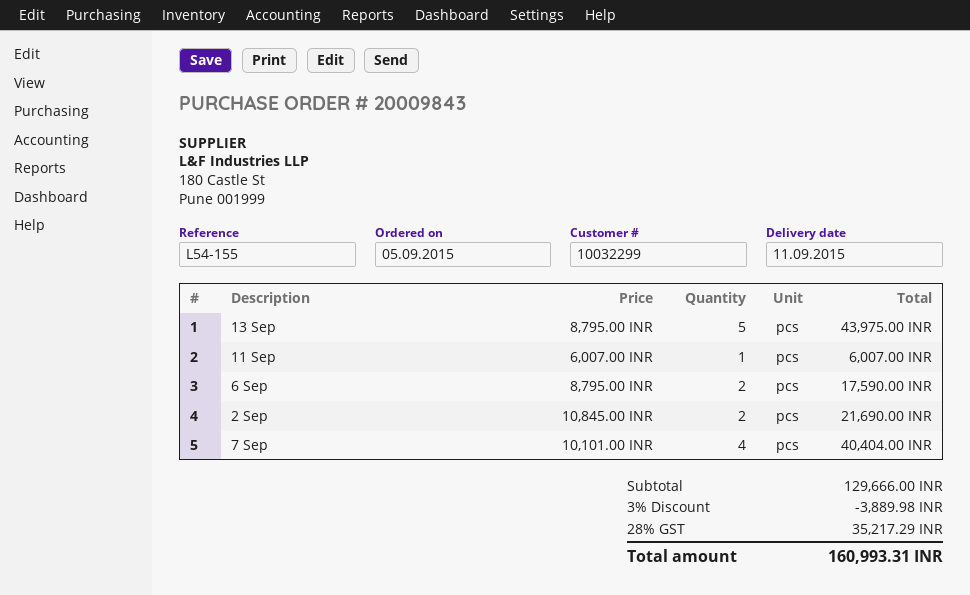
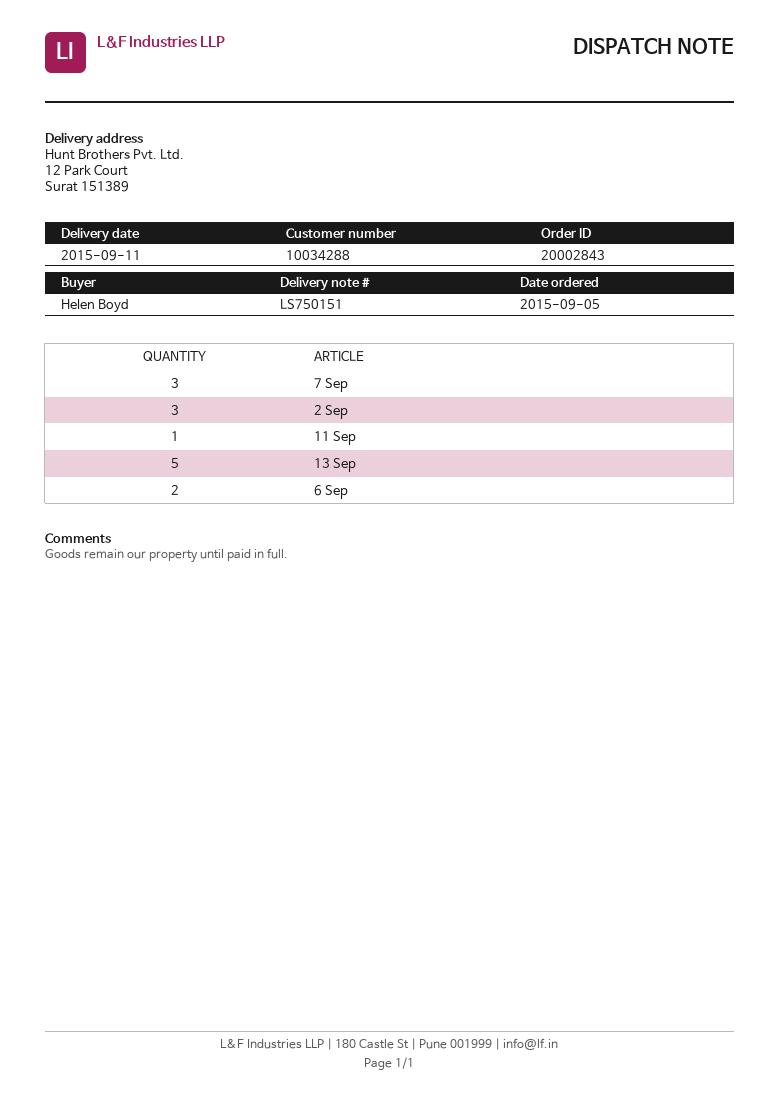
order number: 20009843 -> 20002843
customer number: 10032299 -> 10034288
2 Sep: 2 -> 3
7 Sep: 4 -> 3

